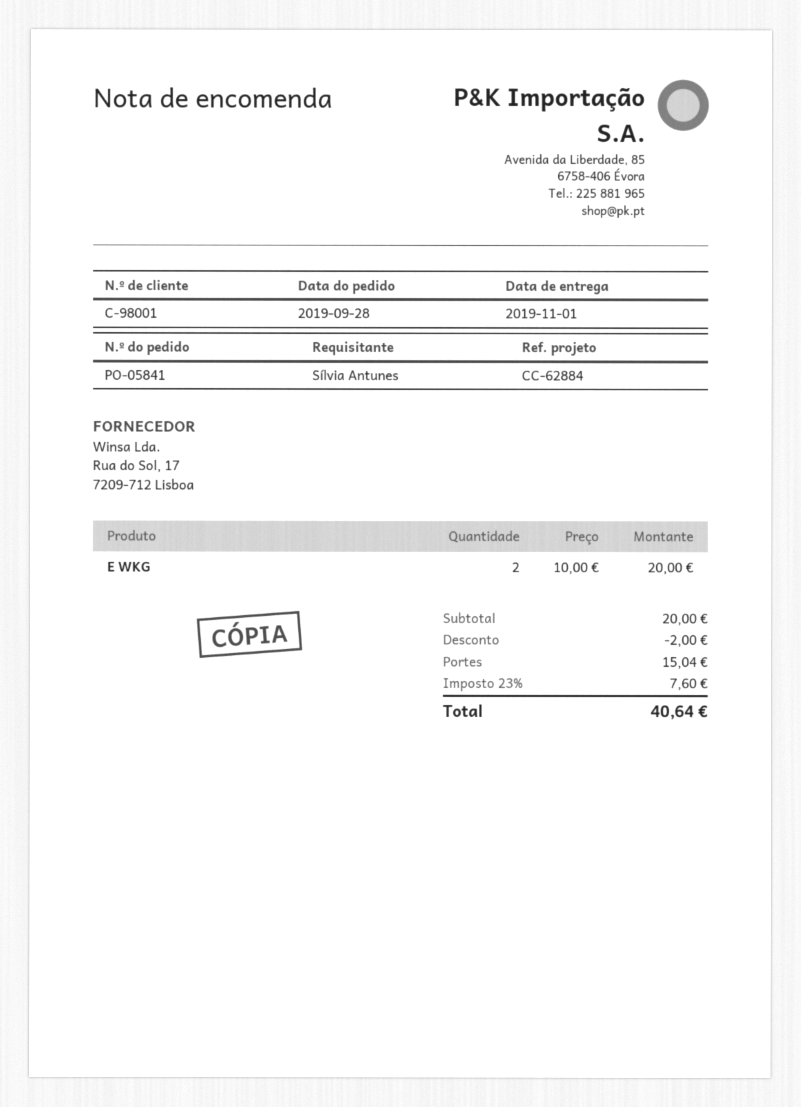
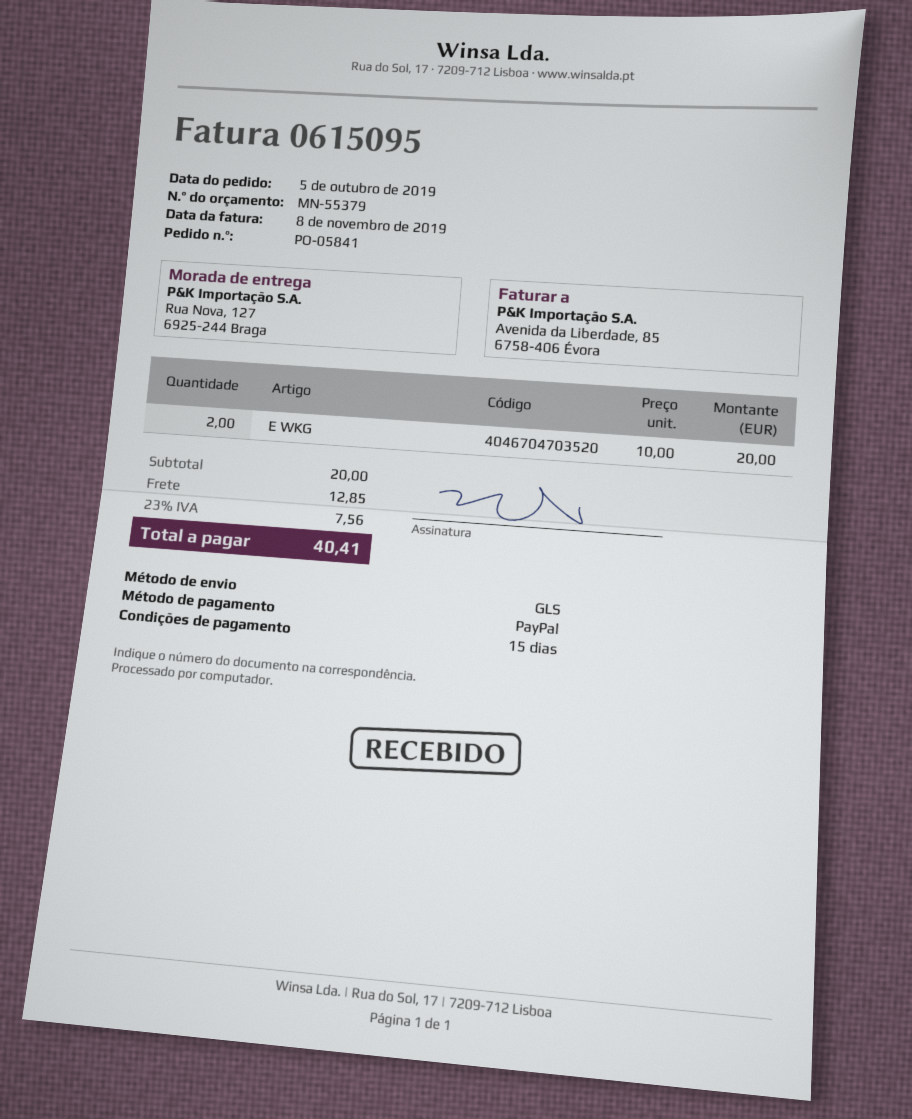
order date: 2019-09-28 -> 2019-10-05
discount: 2.00 -> none
shipping: 15.04 -> 12.85
tax: 23% = 7.60 -> 23% = 7.56
total: 40.64 -> 40.41

